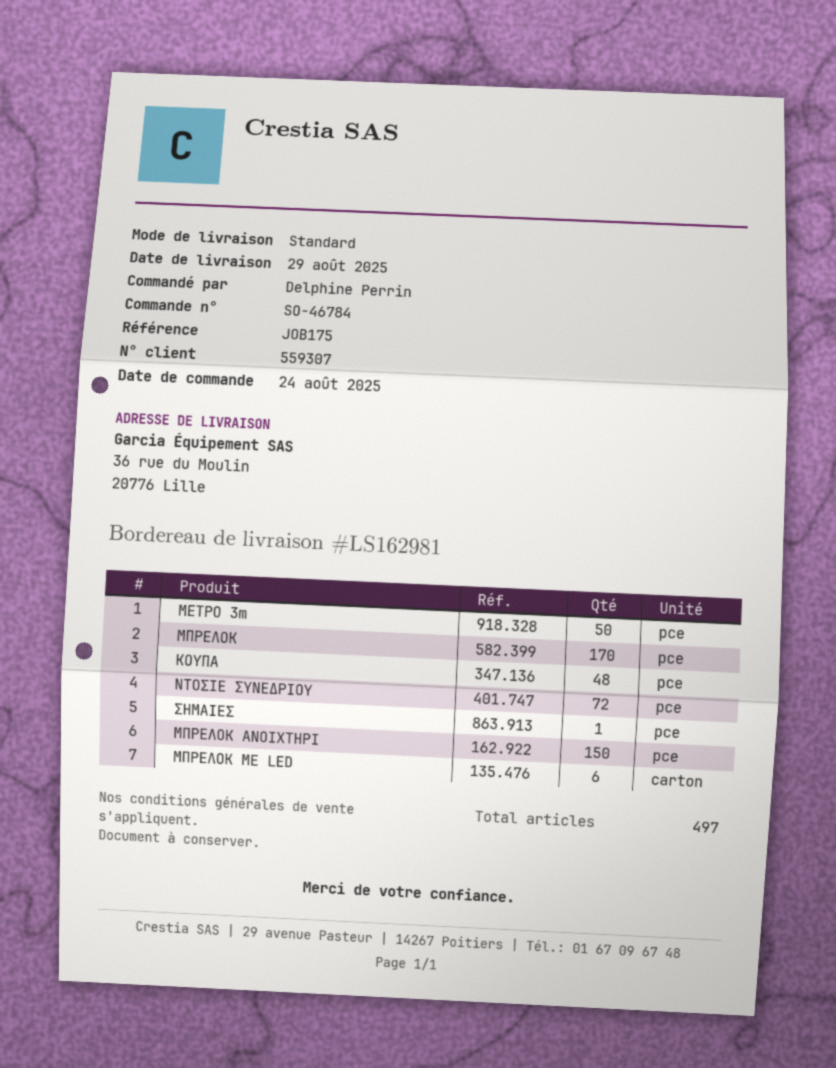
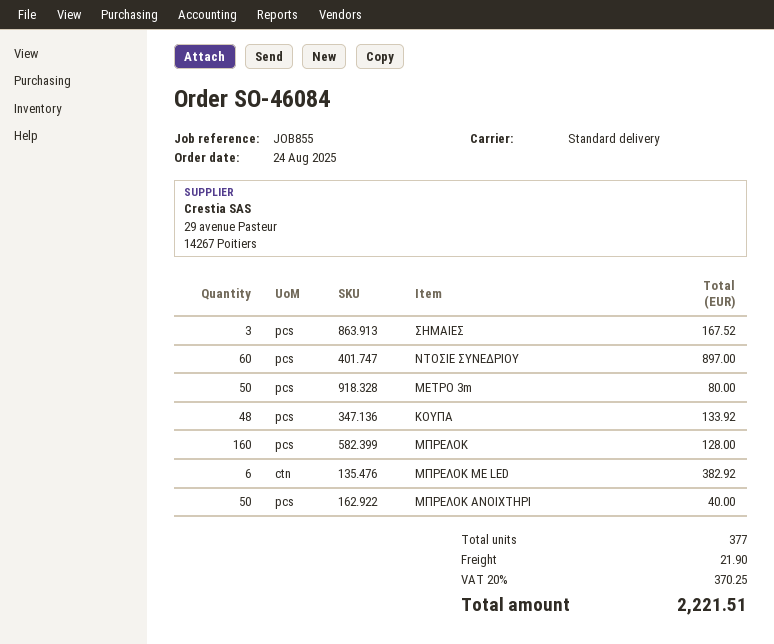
order number: SO-46784 -> SO-46084
reference: JOB175 -> JOB855
ΜΠΡΕΛΟΚ: 170 -> 160
ΝΤΟΣΙΕ ΣΥΝΕΔΡΙΟΥ: 72 -> 60
ΣΗΜΑΙΕΣ: 1 -> 3
ΜΠΡΕΛΟΚ ΑΝΟΙΧΤΗΡΙ: 150 -> 50
total quantity: 497 -> 377

